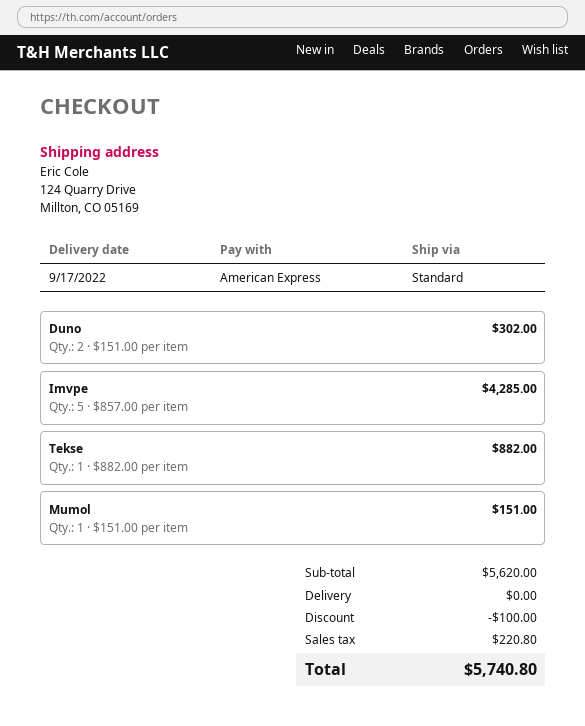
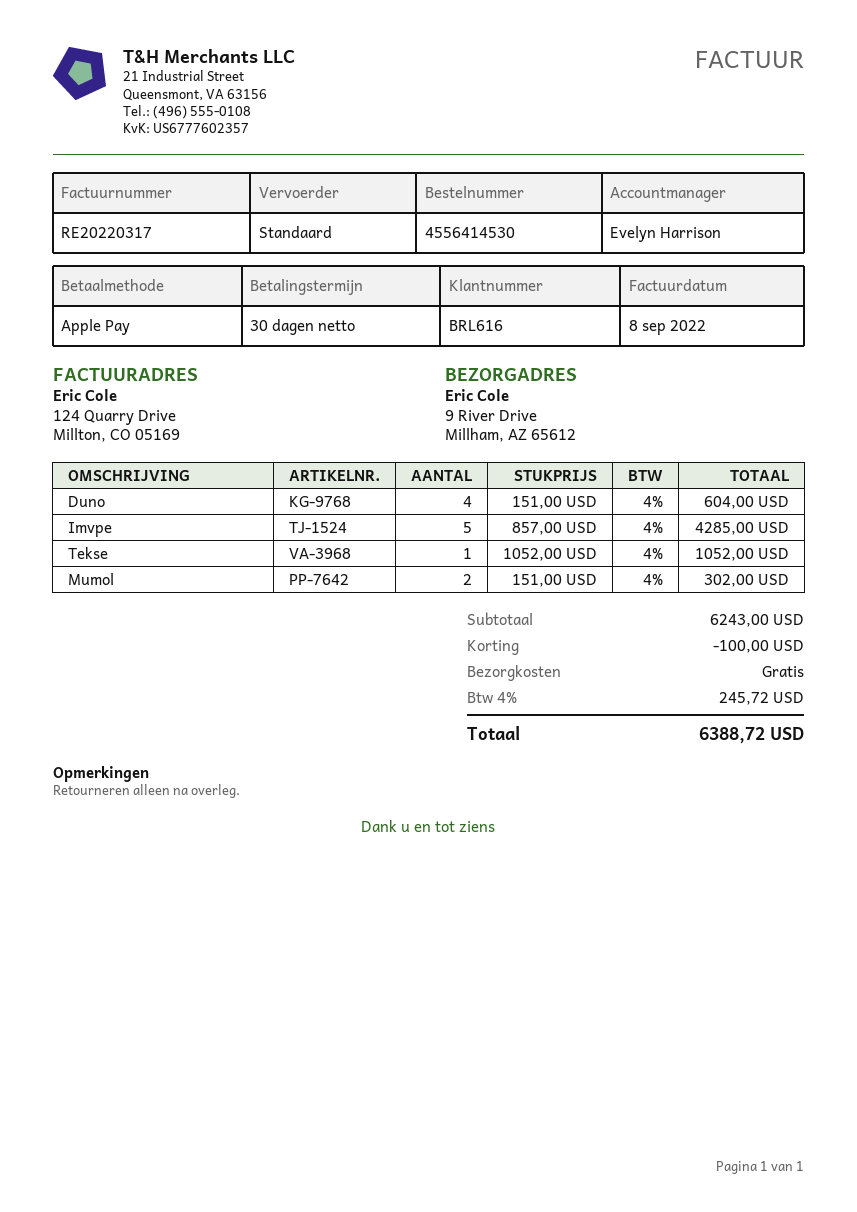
payment method: American Express -> Apple Pay
ship to: 124 Quarry Drive, Millton, CO 05169 -> 9 River Drive, Millham, AZ 65612
Duno: 2 x 151.00 = 302.00 -> 4 x 151.00 = 604.00
Tekse: 1 x 882.00 = 882.00 -> 1 x 1052.00 = 1052.00
Mumol: 1 x 151.00 = 151.00 -> 2 x 151.00 = 302.00
subtotal: 5620.00 -> 6243.00
tax: 220.80 -> 245.72
total: 5740.80 -> 6388.72

